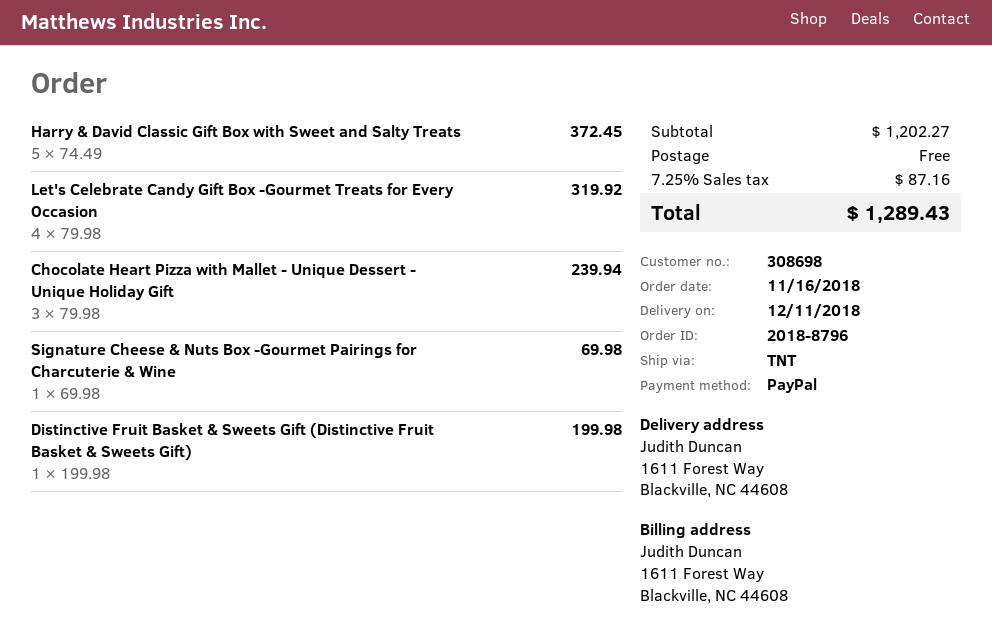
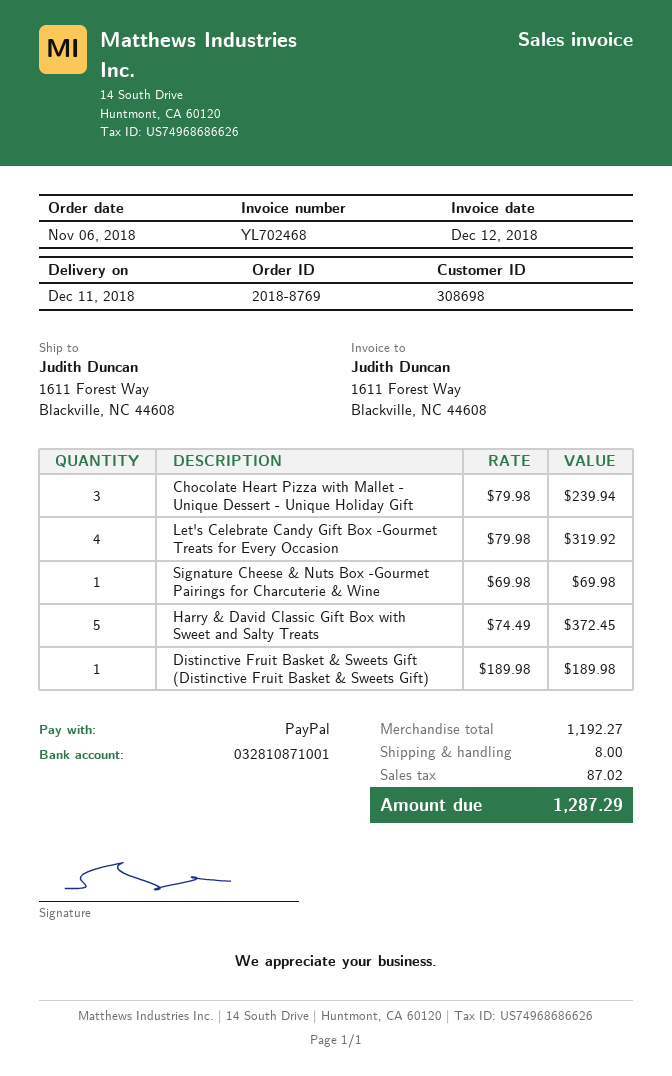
order number: 2018-8796 -> 2018-8769
order date: 2018-11-16 -> 2018-11-06
Distinctive Fruit Basket & Sweets Gift (Distinctive Fruit Basket & Sweets Gift): 1 x 199.98 = 199.98 -> 1 x 189.98 = 189.98
subtotal: 1202.27 -> 1192.27
shipping: 0.00 -> 8.00
tax: 87.16 -> 87.02
total: 1289.43 -> 1287.29

